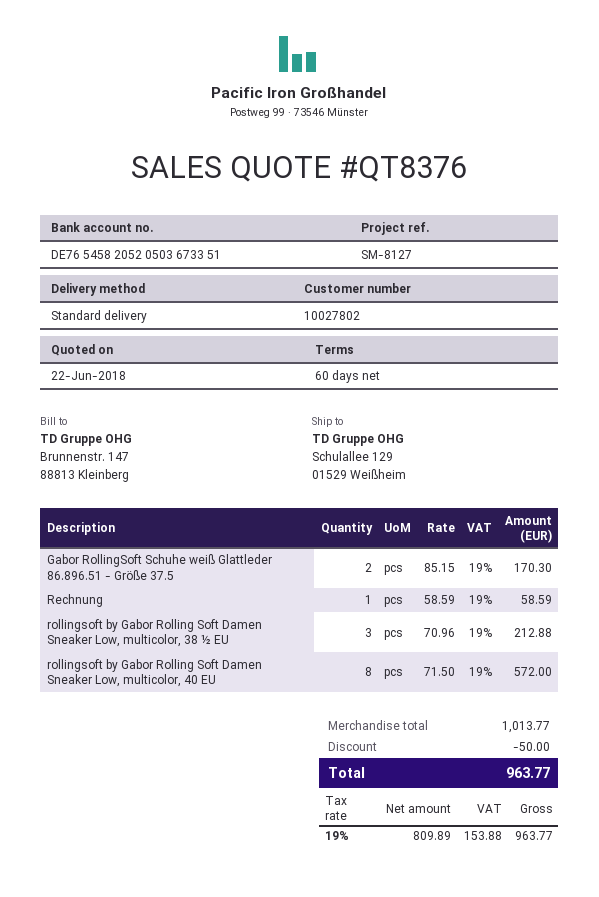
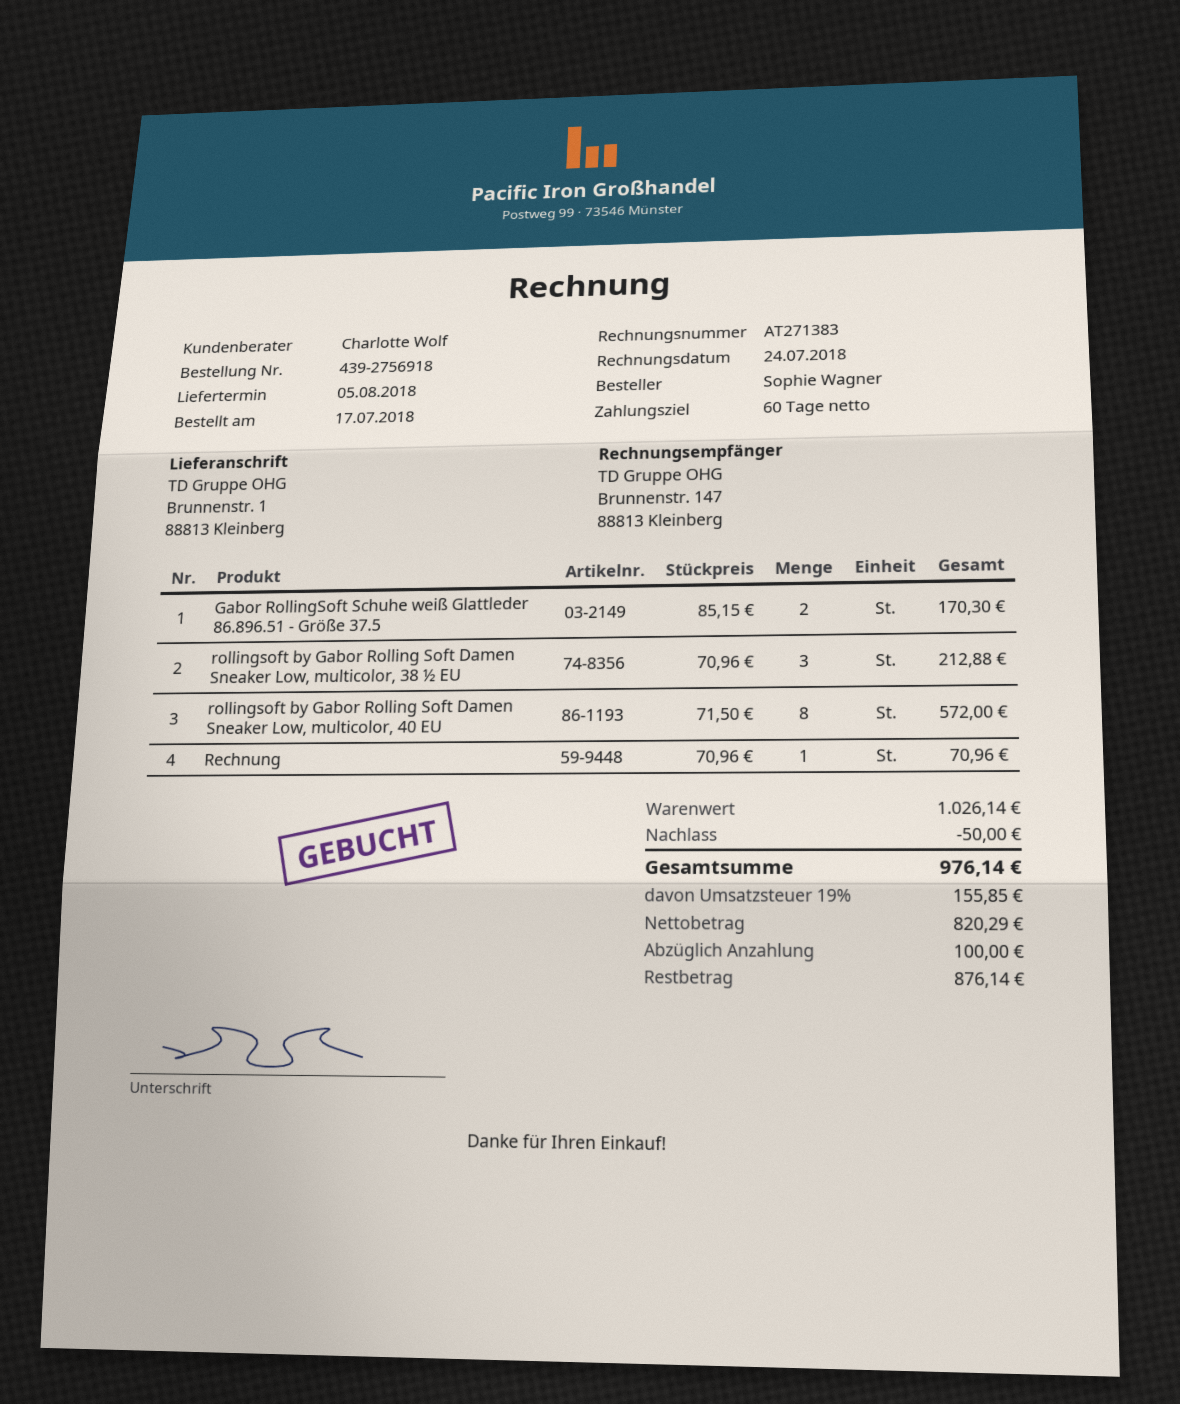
ship to: Schulallee 129, 01529 Weißheim -> Brunnenstr. 1, 88813 Kleinberg
Rechnung: 1 x 58.59 = 58.59 -> 1 x 70.96 = 70.96
subtotal: 1013.77 -> 1026.14
net: 809.89 -> 820.29
tax: 19% = 153.88 -> 19% = 155.85
total: 963.77 -> 976.14

